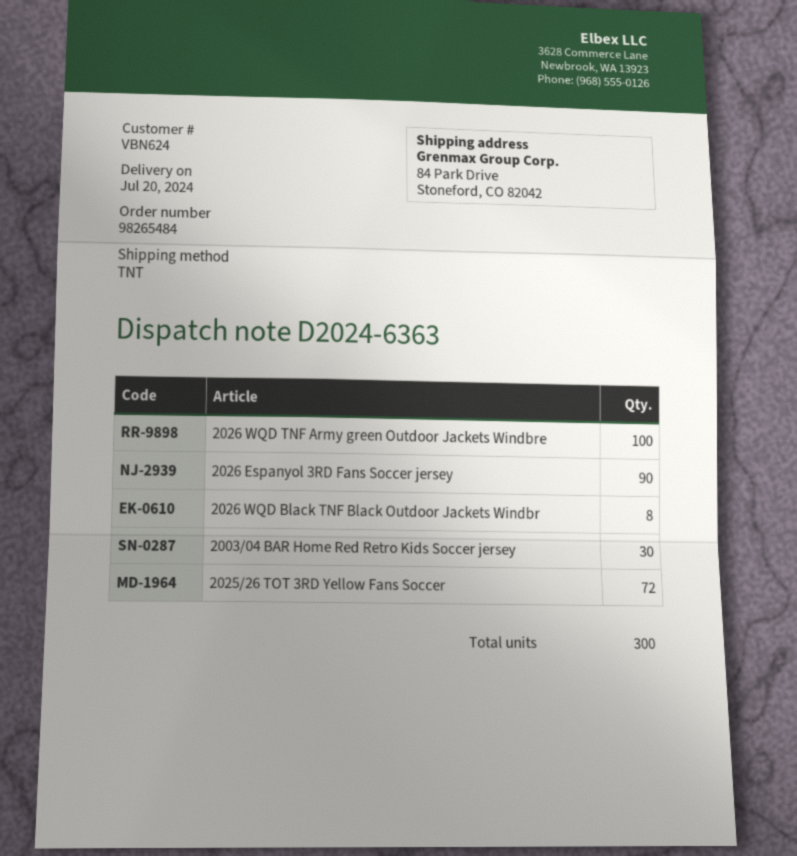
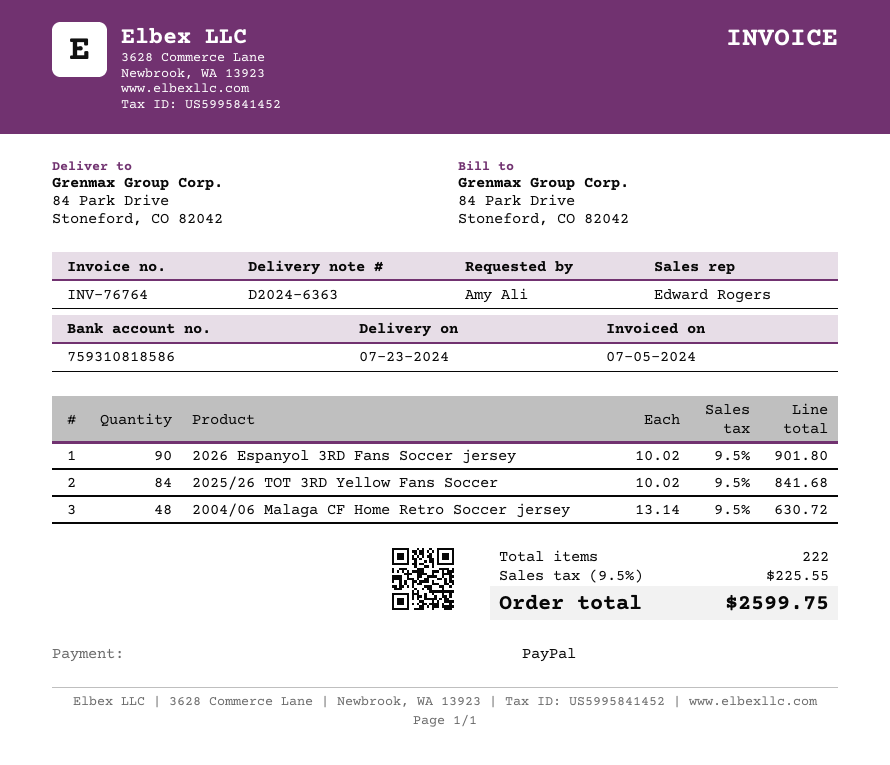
delivery date: 2024-07-20 -> 2024-07-23
2026 WQD TNF Army green Outdoor Jackets Windbre: 100 -> none
2026 WQD Black TNF Black Outdoor Jackets Windbr: 8 -> none
2003/04 BAR Home Red Retro Kids Soccer jersey: 30 -> none
2025/26 TOT 3RD Yellow Fans Soccer: 72 -> 84
2004/06 Malaga CF Home Retro Soccer jersey: none -> 48
total quantity: 300 -> 222

